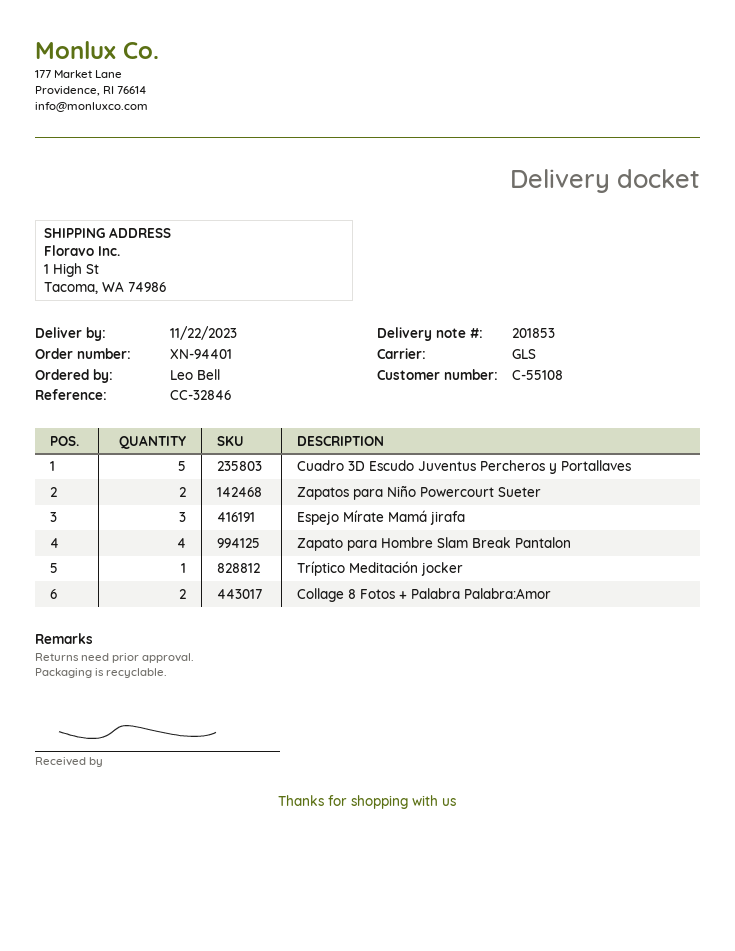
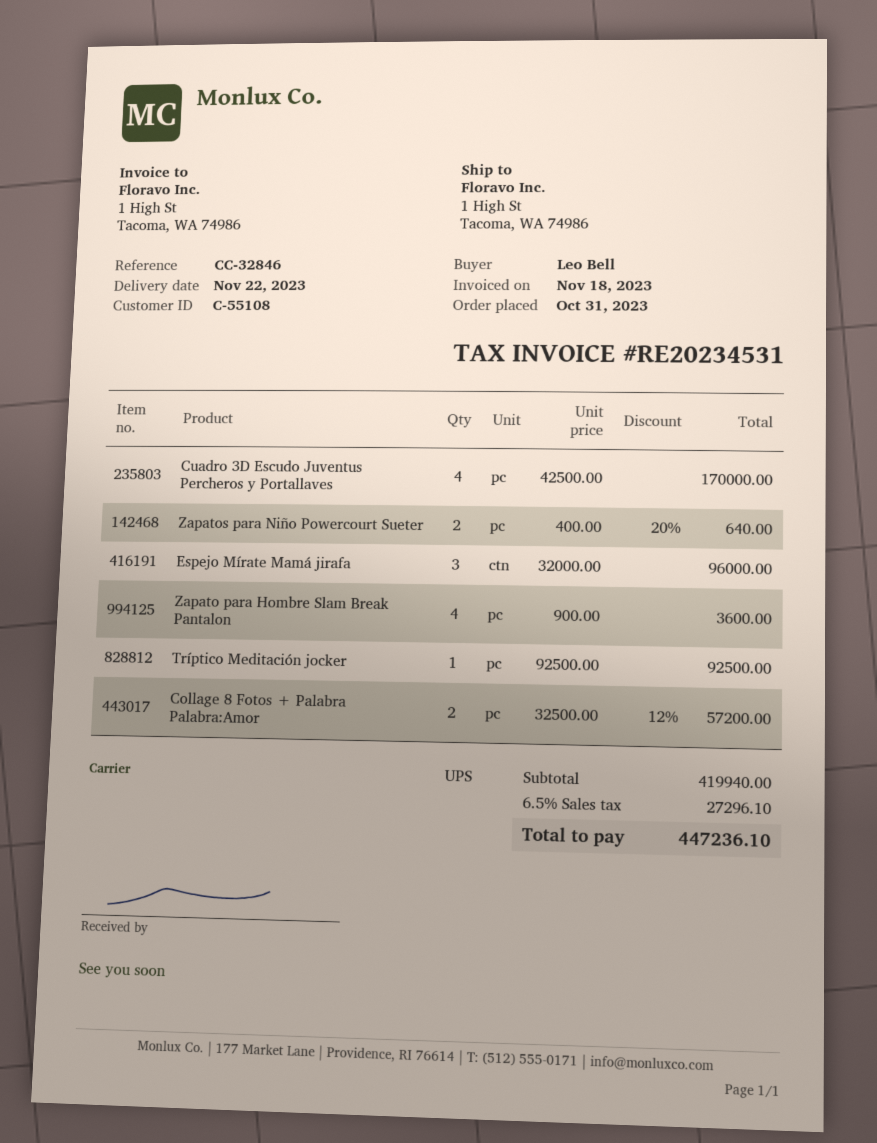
shipping method: GLS -> UPS
Cuadro 3D Escudo Juventus Percheros y Portallaves: 5 -> 4

